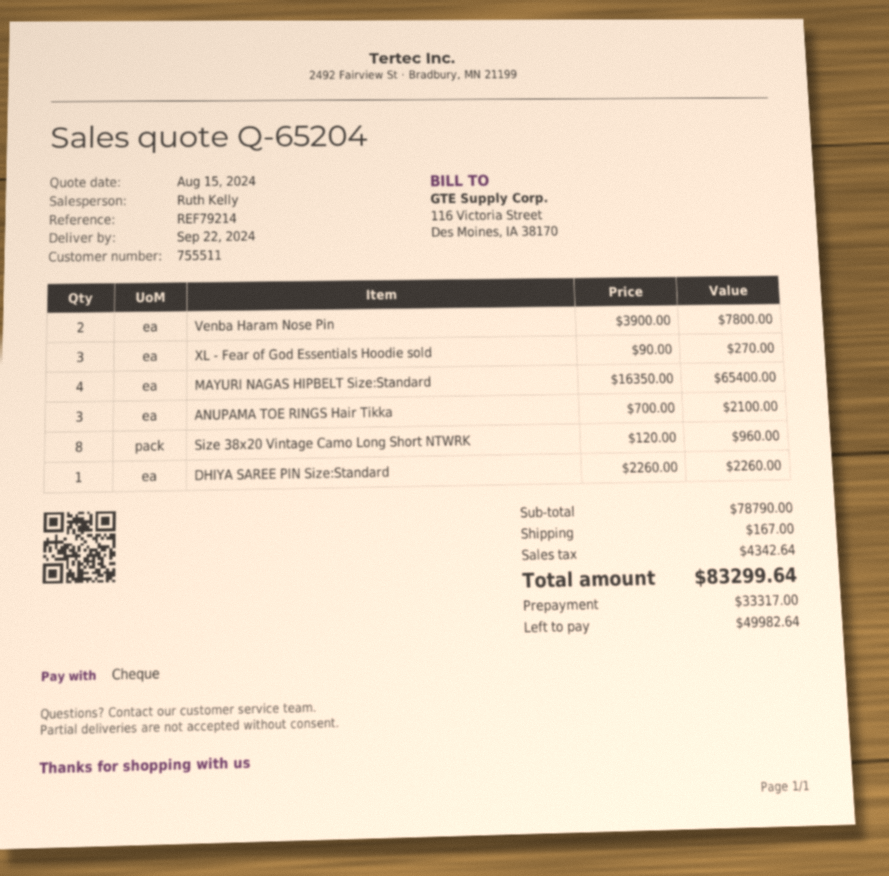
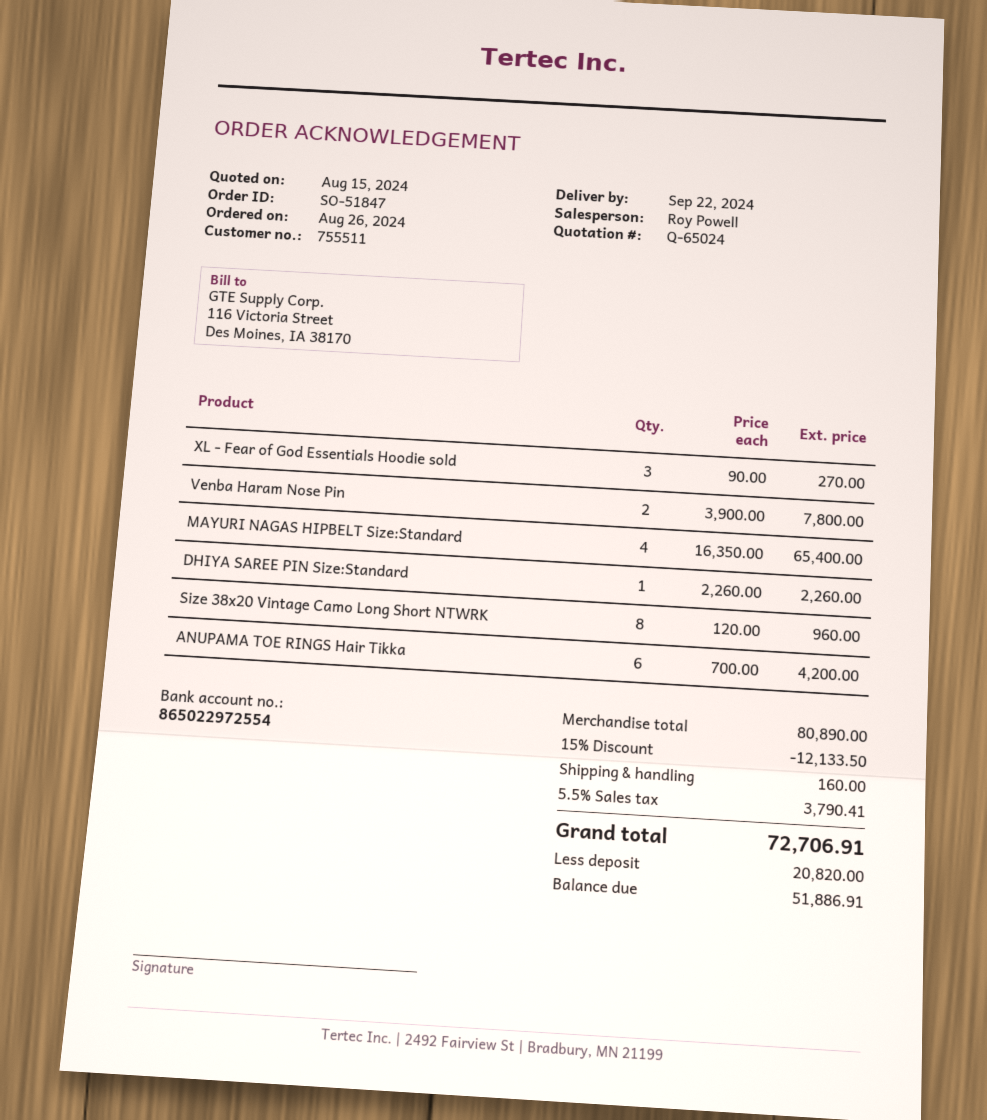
quote number: Q-65204 -> Q-65024
sales rep: Ruth Kelly -> Roy Powell
ANUPAMA TOE RINGS Hair Tikka: 3 x 700.00 = 2100.00 -> 6 x 700.00 = 4200.00
subtotal: 78790.00 -> 80890.00
discount: none -> 15% = 12133.50
shipping: 167.00 -> 160.00
tax: 4342.64 -> 3790.41
total: 83299.64 -> 72706.91
deposit: 33317.00 -> 20820.00
balance: 49982.64 -> 51886.91

